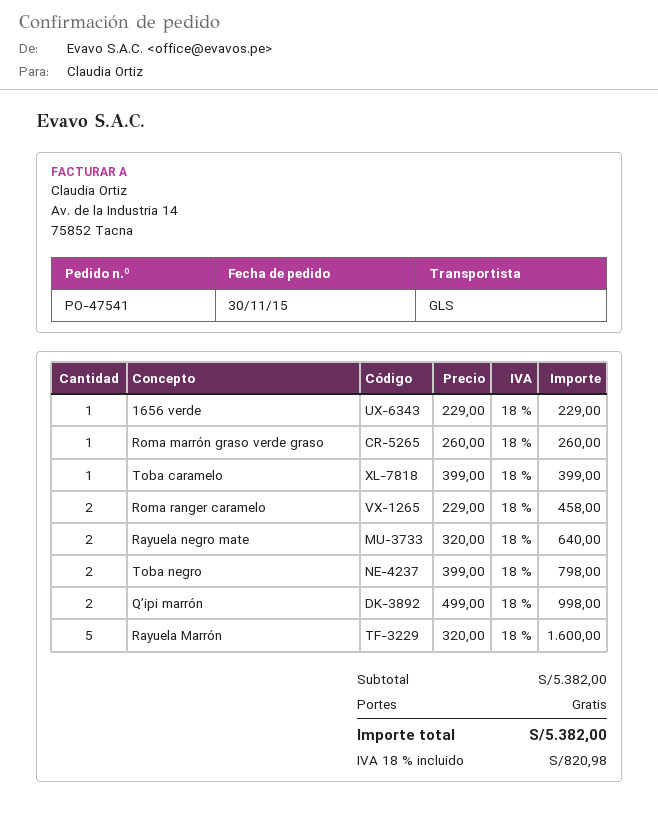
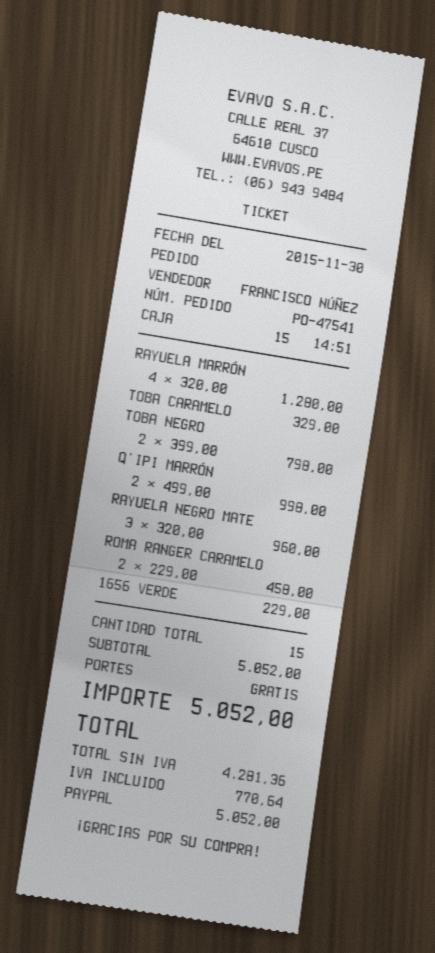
Roma marrón graso verde graso: 1 x 260.00 = 260.00 -> none
Toba caramelo: 1 x 399.00 = 399.00 -> 1 x 329.00 = 329.00
Rayuela negro mate: 2 x 320.00 = 640.00 -> 3 x 320.00 = 960.00
Rayuela Marrón: 5 x 320.00 = 1600.00 -> 4 x 320.00 = 1280.00
subtotal: 5382.00 -> 5052.00
tax: 820.98 -> 770.64
total: 5382.00 -> 5052.00

